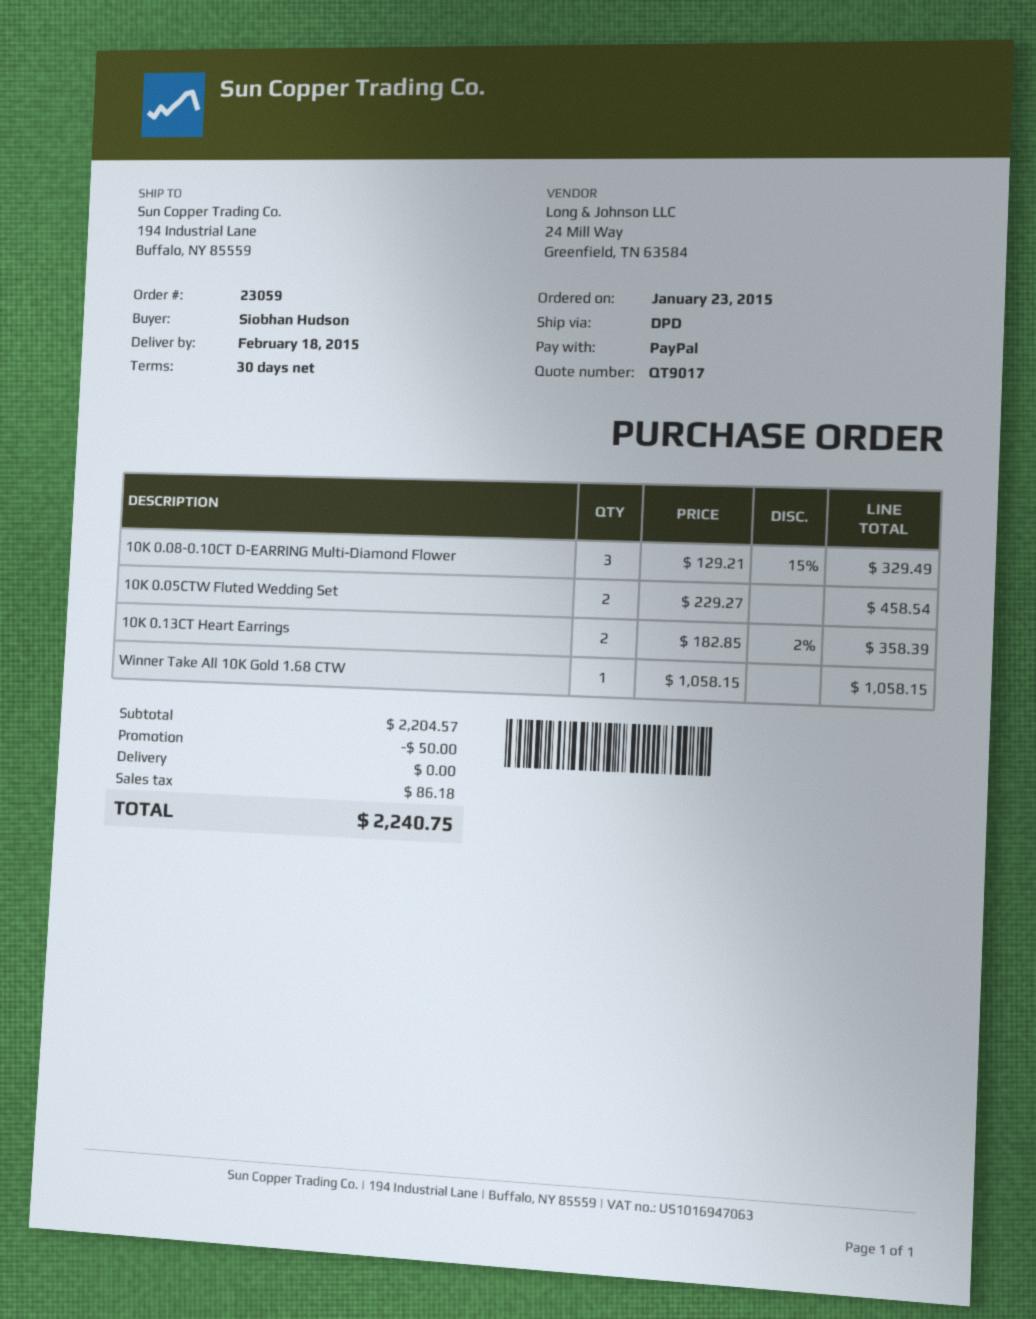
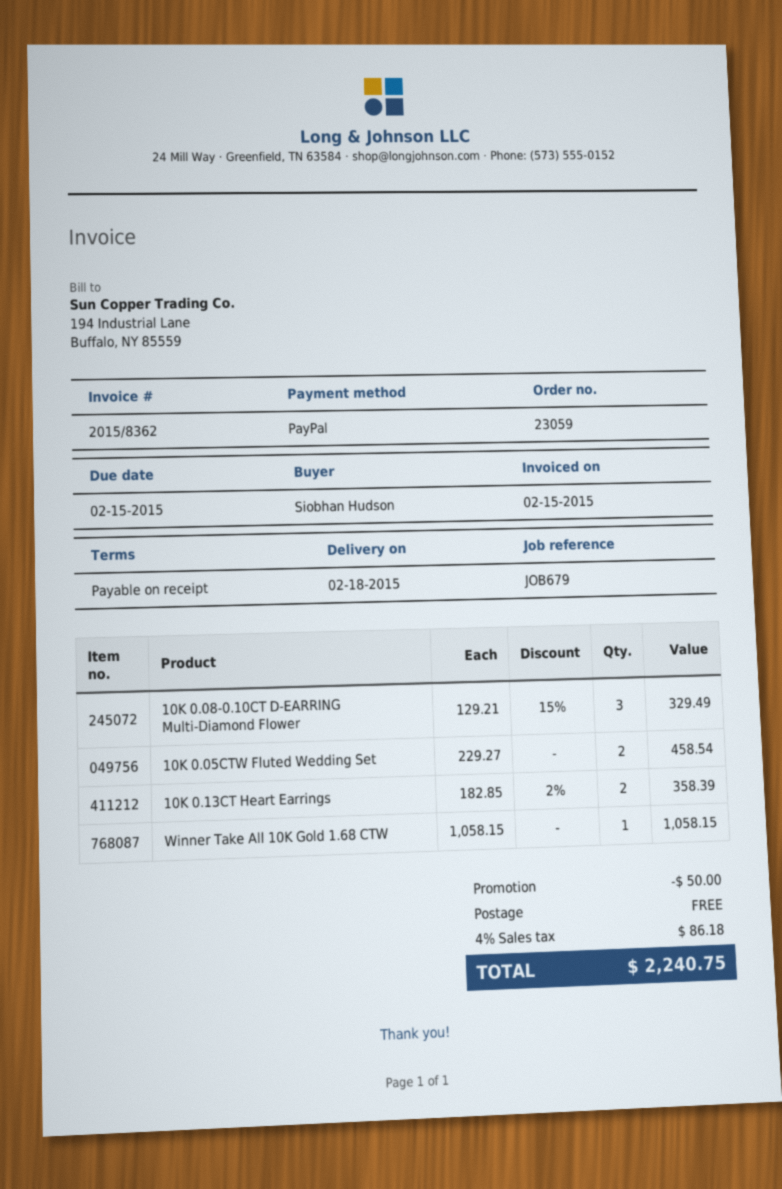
payment terms: 30 days -> on receipt

